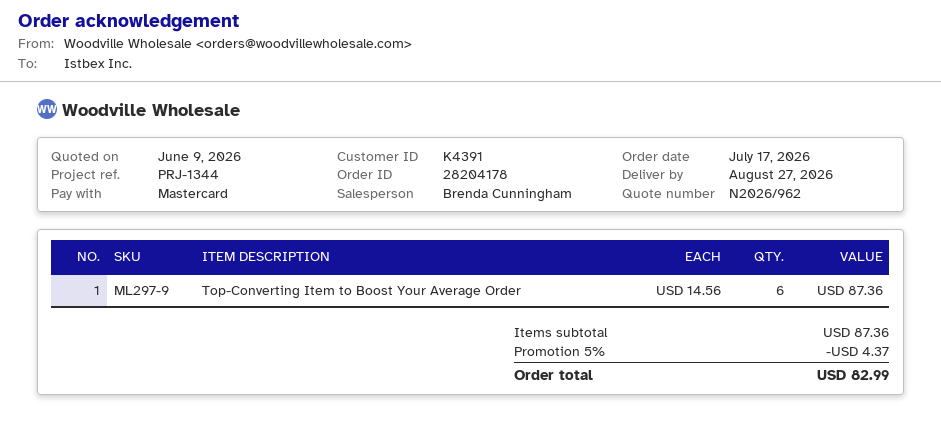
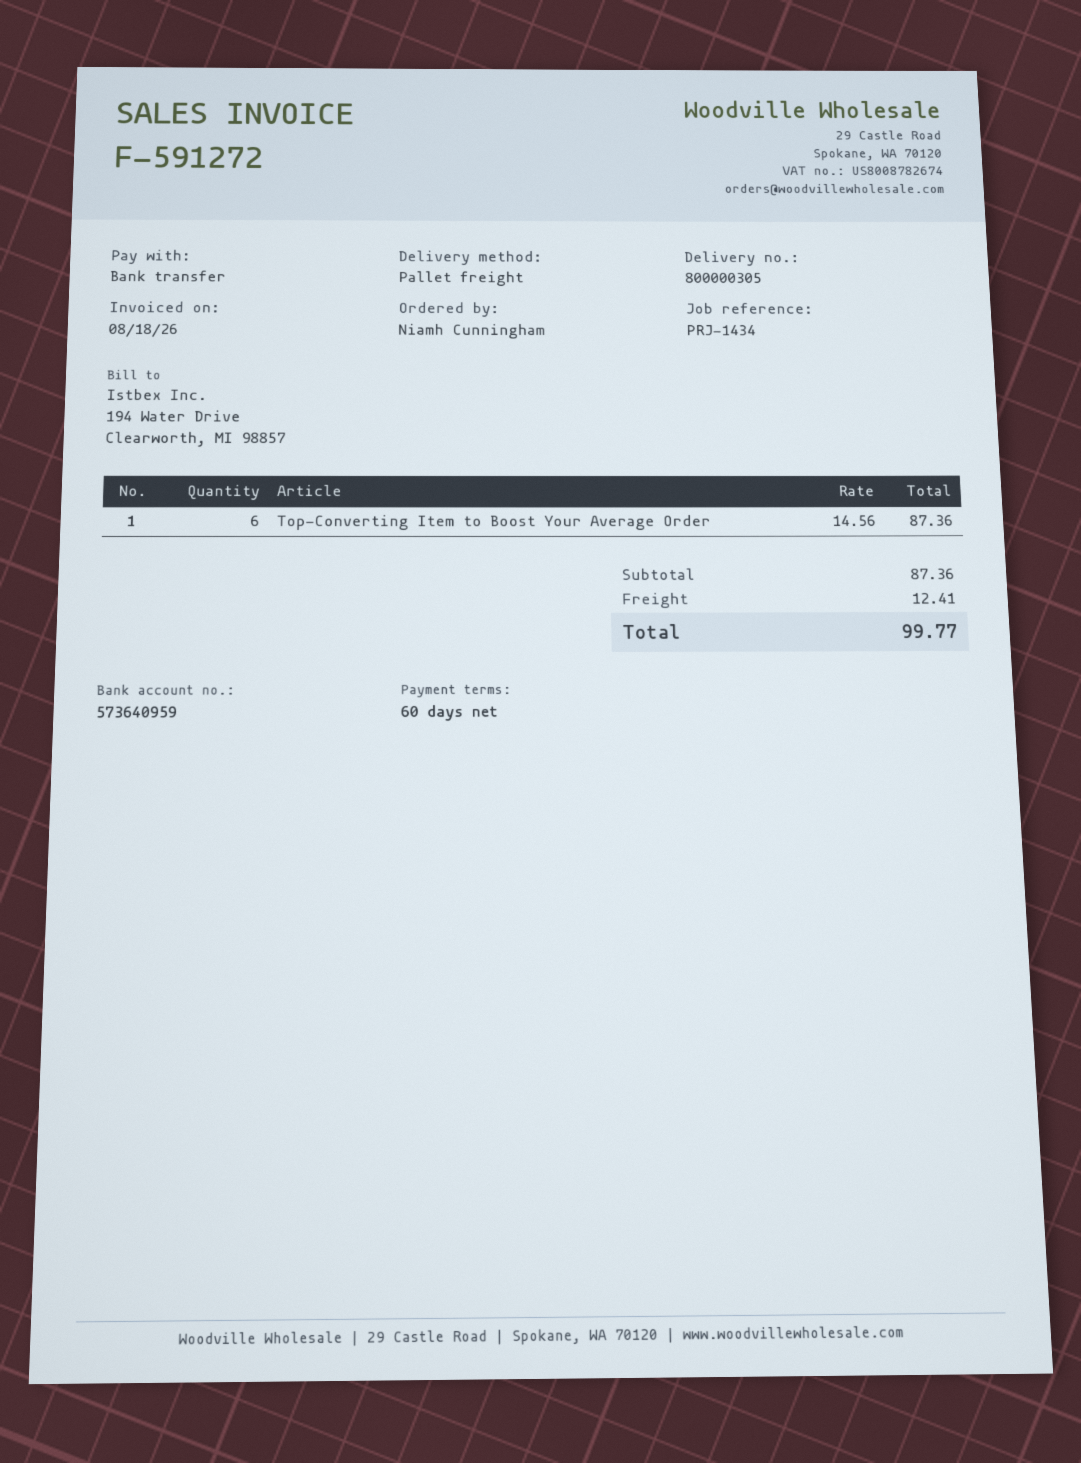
reference: PRJ-1344 -> PRJ-1434
payment method: Mastercard -> bank transfer
discount: 5% = 4.37 -> none
shipping: none -> 12.41
total: 82.99 -> 99.77

